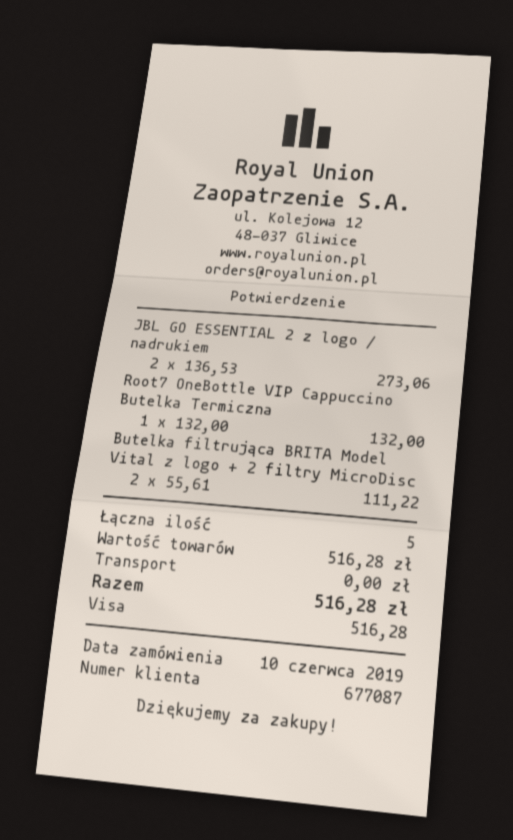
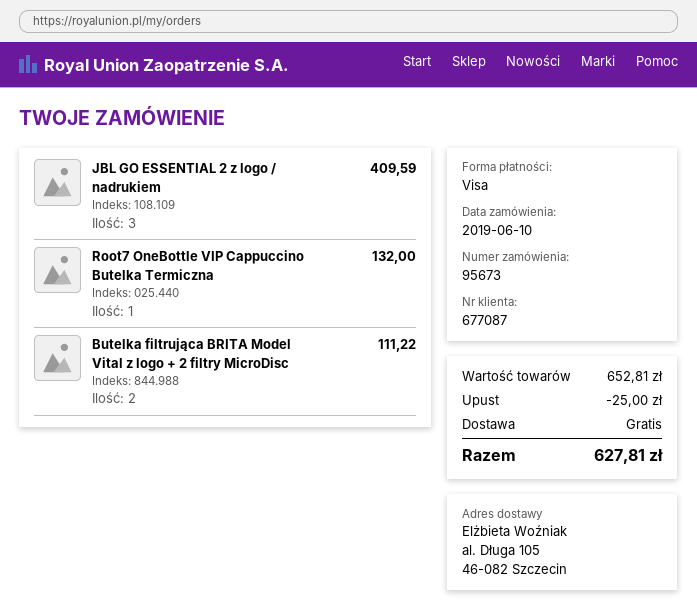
JBL GO ESSENTIAL 2 z logo / nadrukiem: 2 for 273.06 -> 3 for 409.59
subtotal: 516.28 -> 652.81
discount: none -> 25.00
total: 516.28 -> 627.81

